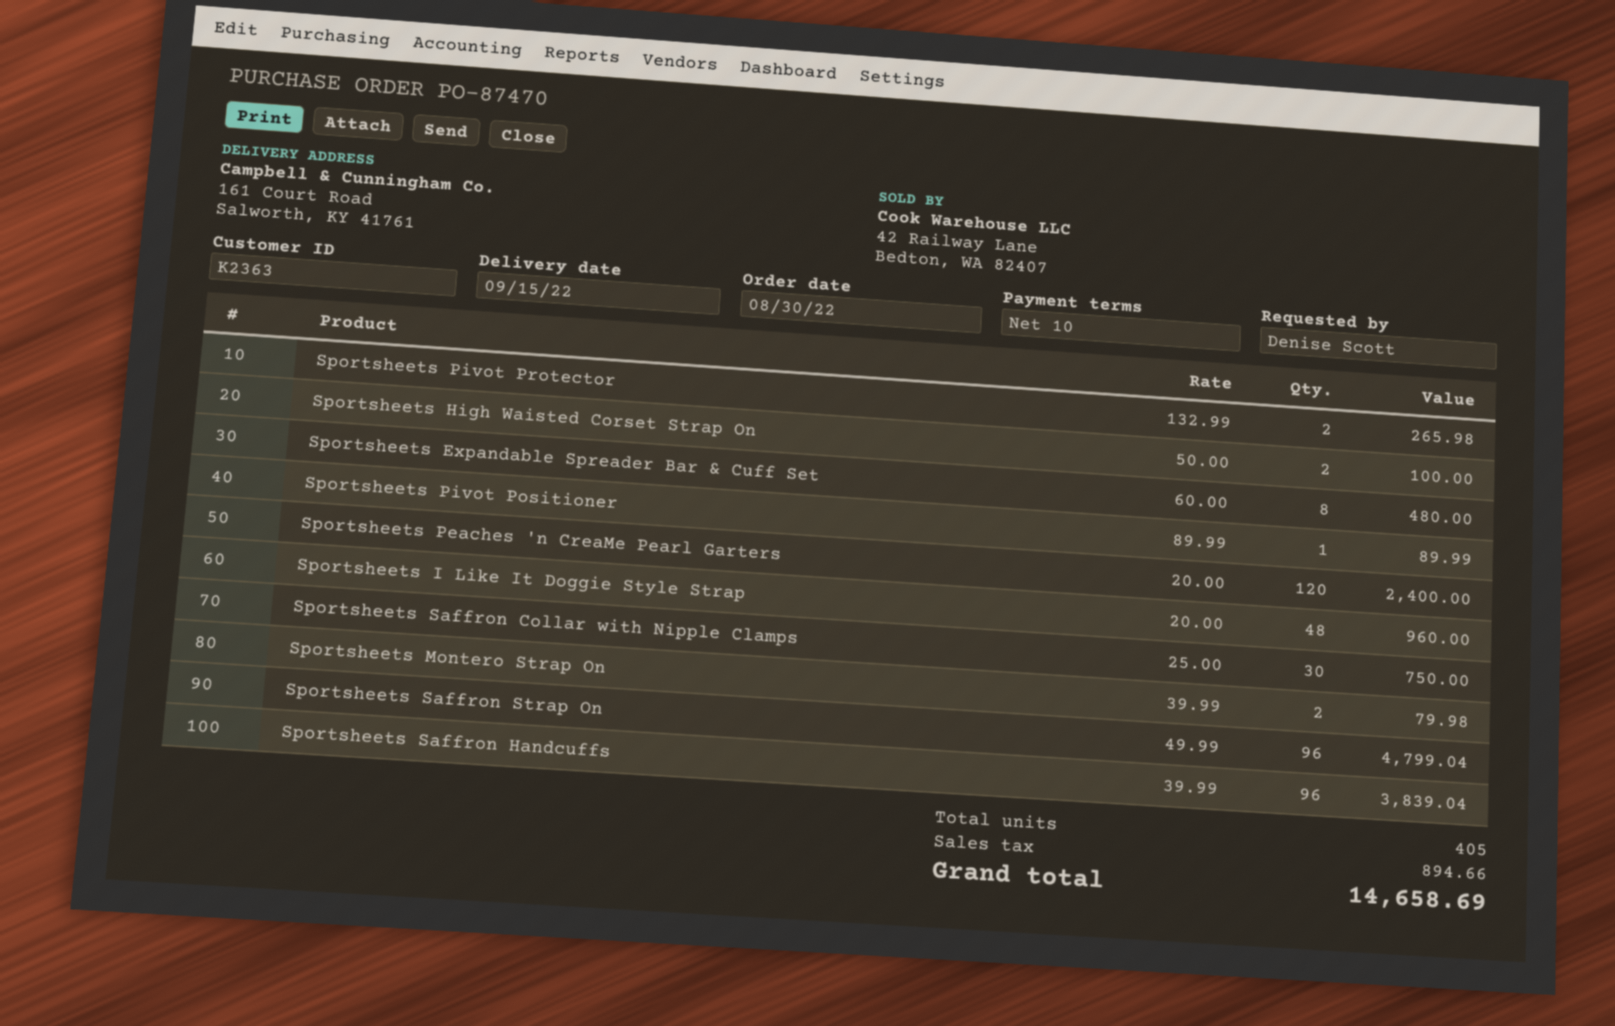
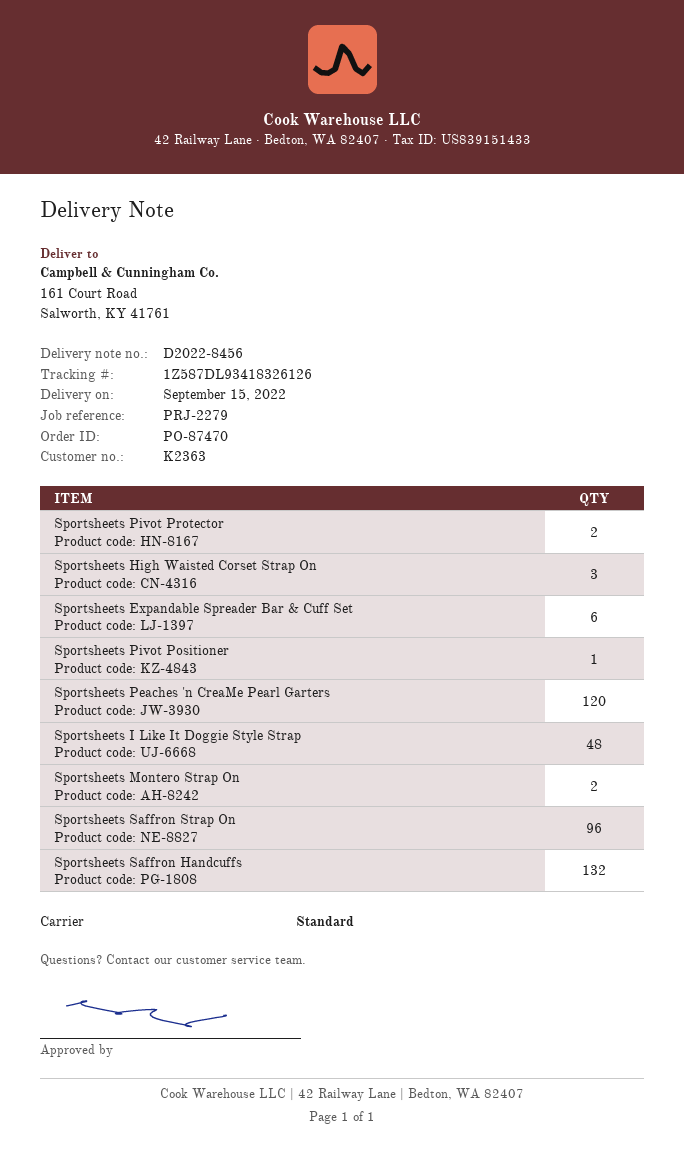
Sportsheets High Waisted Corset Strap On: 2 -> 3
Sportsheets Expandable Spreader Bar & Cuff Set: 8 -> 6
Sportsheets Saffron Collar with Nipple Clamps: 30 -> none
Sportsheets Saffron Handcuffs: 96 -> 132

